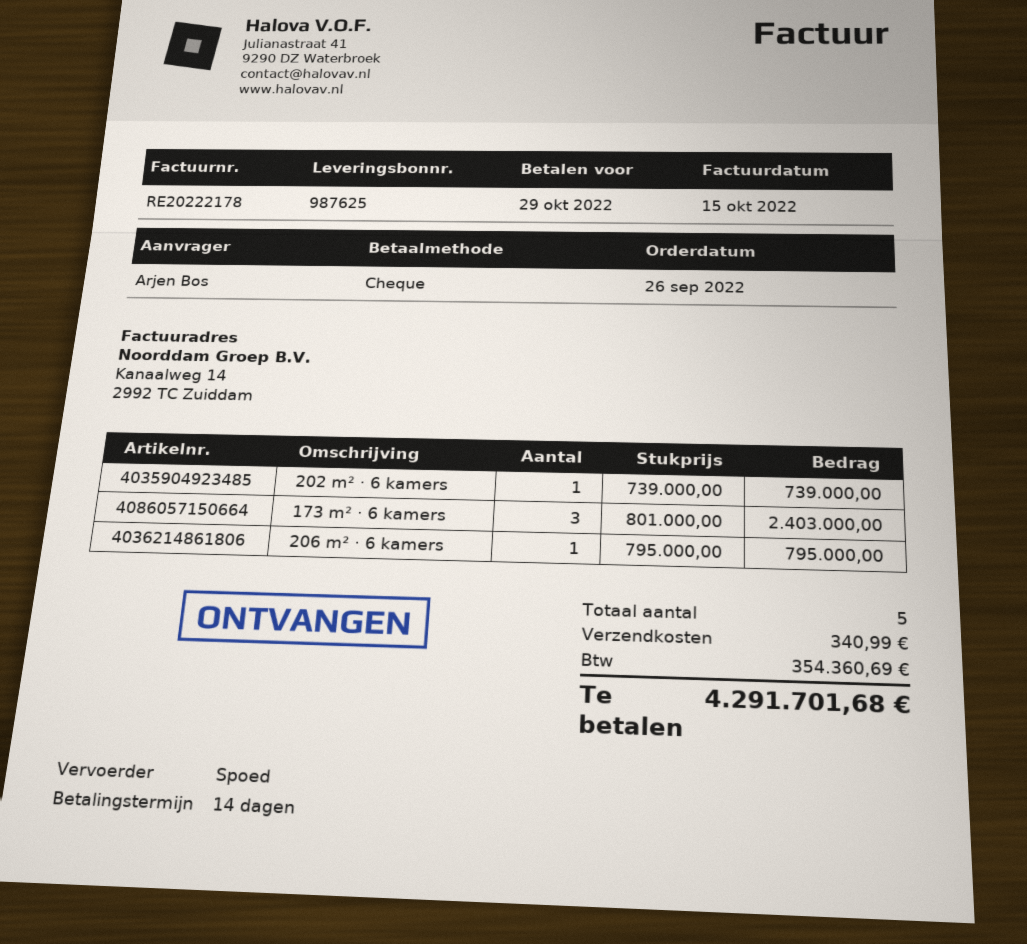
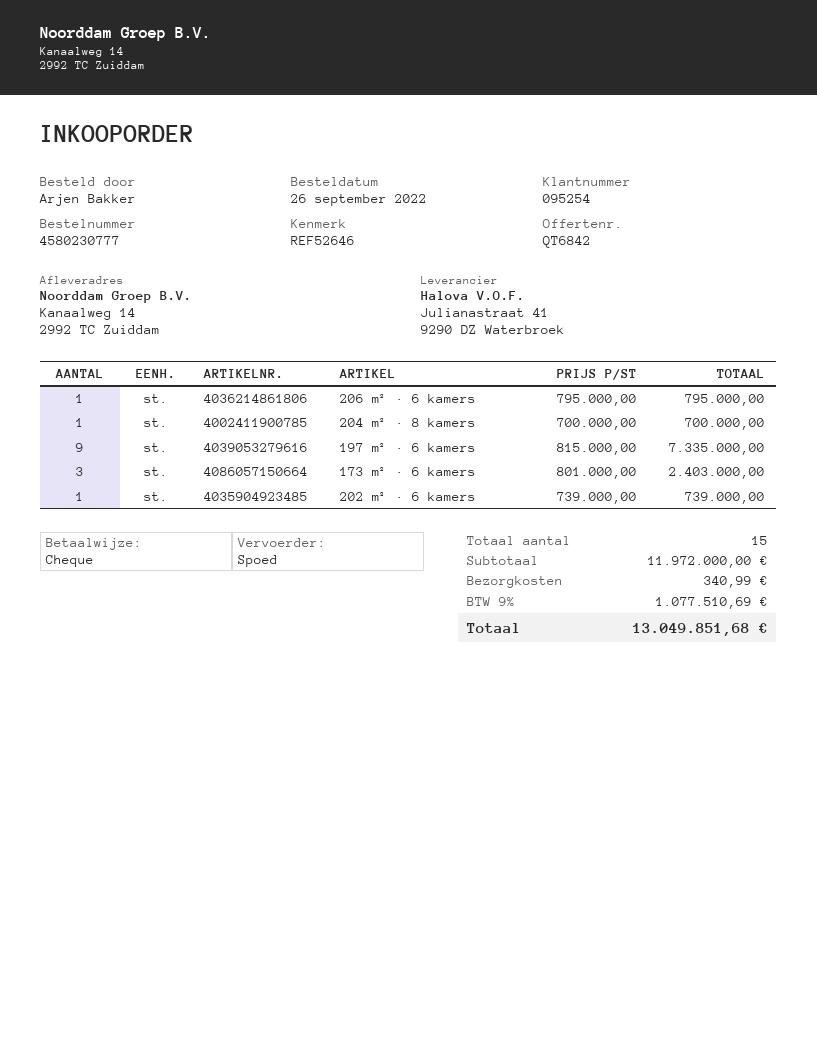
ordered by: Arjen Bos -> Arjen Bakker
204 m² · 8 kamers: none -> 1 x 700000.00 = 700000.00
197 m² · 6 kamers: none -> 9 x 815000.00 = 7335000.00
total quantity: 5 -> 15
tax: 354360.69 -> 1077510.69
total: 4291701.68 -> 13049851.68

